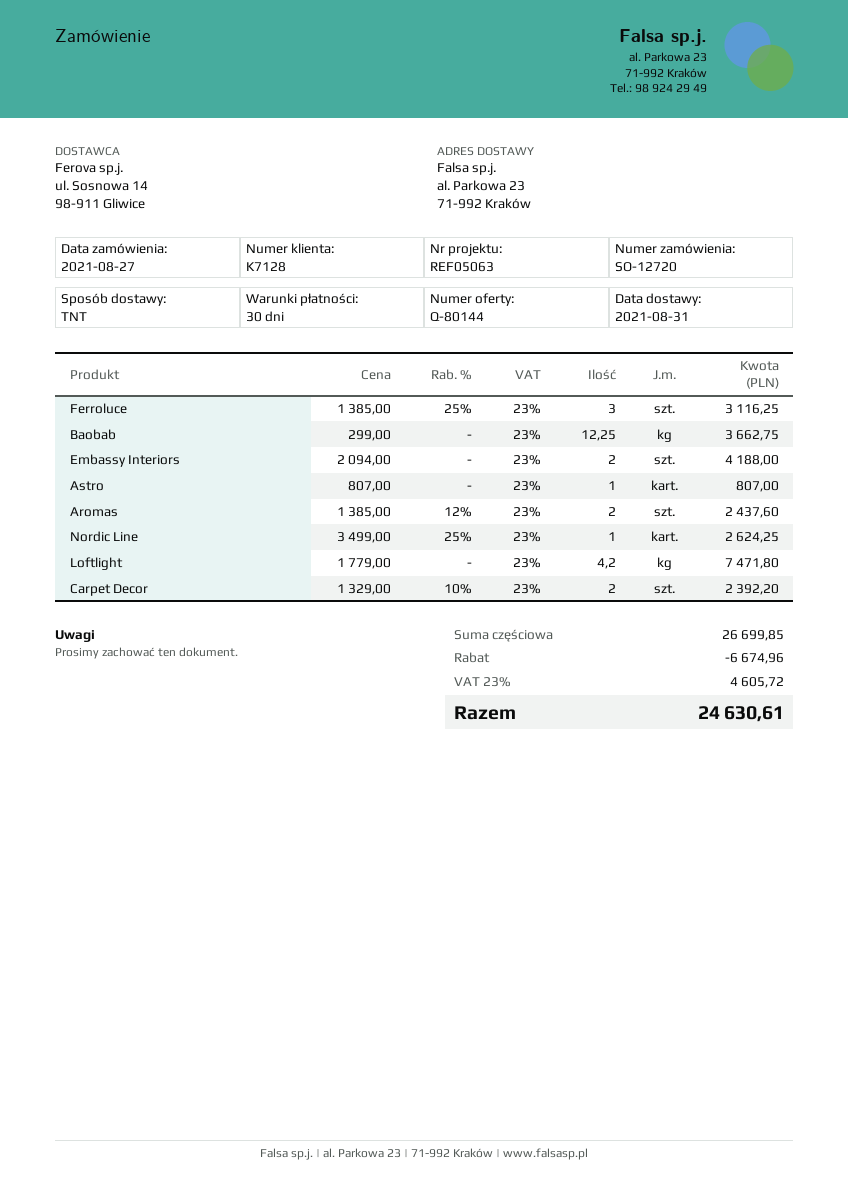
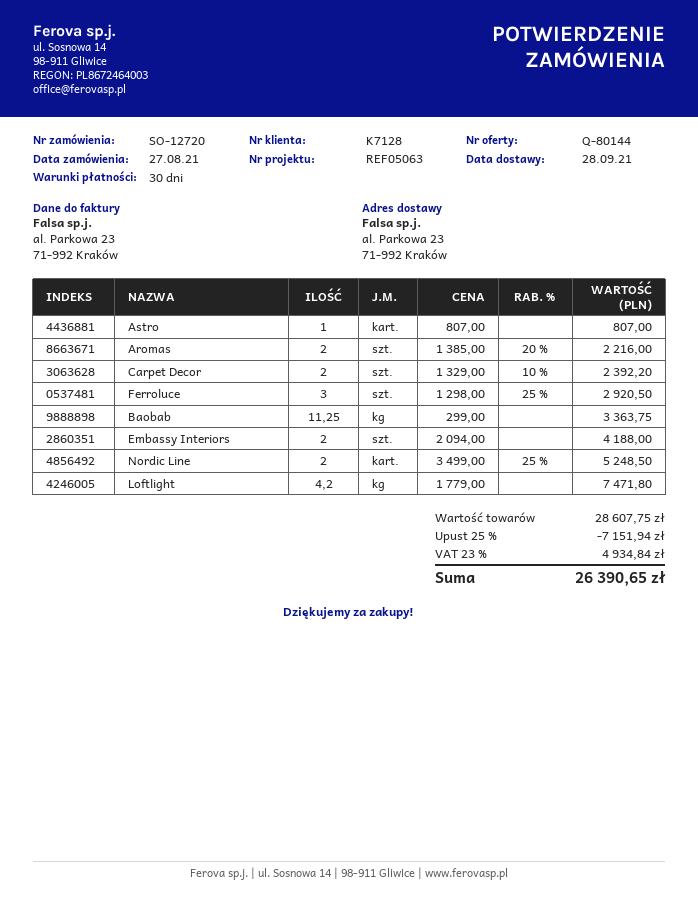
delivery date: 2021-08-31 -> 2021-09-28
Ferroluce: 3 x 1385.00 - 25% = 3116.25 -> 3 x 1298.00 - 25% = 2920.50
Baobab: 12.25 x 299.00 = 3662.75 -> 11.25 x 299.00 = 3363.75
Aromas: 2 x 1385.00 - 12% = 2437.60 -> 2 x 1385.00 - 20% = 2216.00
Nordic Line: 1 x 3499.00 - 25% = 2624.25 -> 2 x 3499.00 - 25% = 5248.50
subtotal: 26699.85 -> 28607.75
discount: 6674.96 -> 7151.94
tax: 23% = 4605.72 -> 23% = 4934.84
total: 24630.61 -> 26390.65

